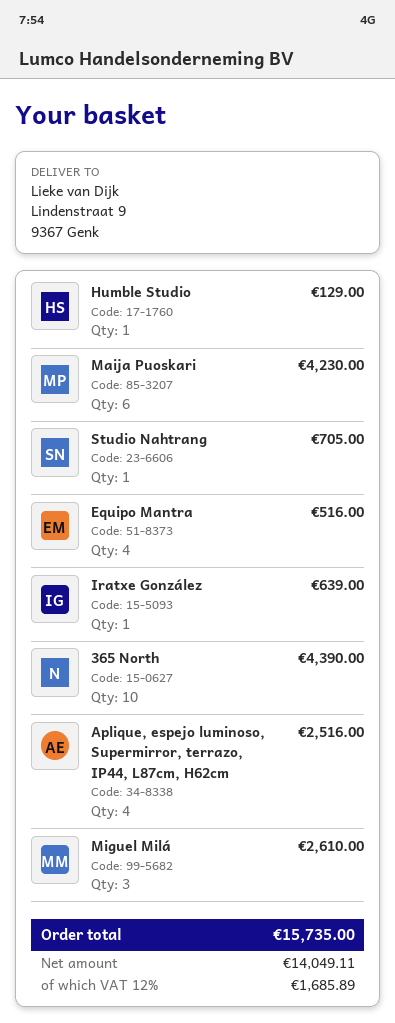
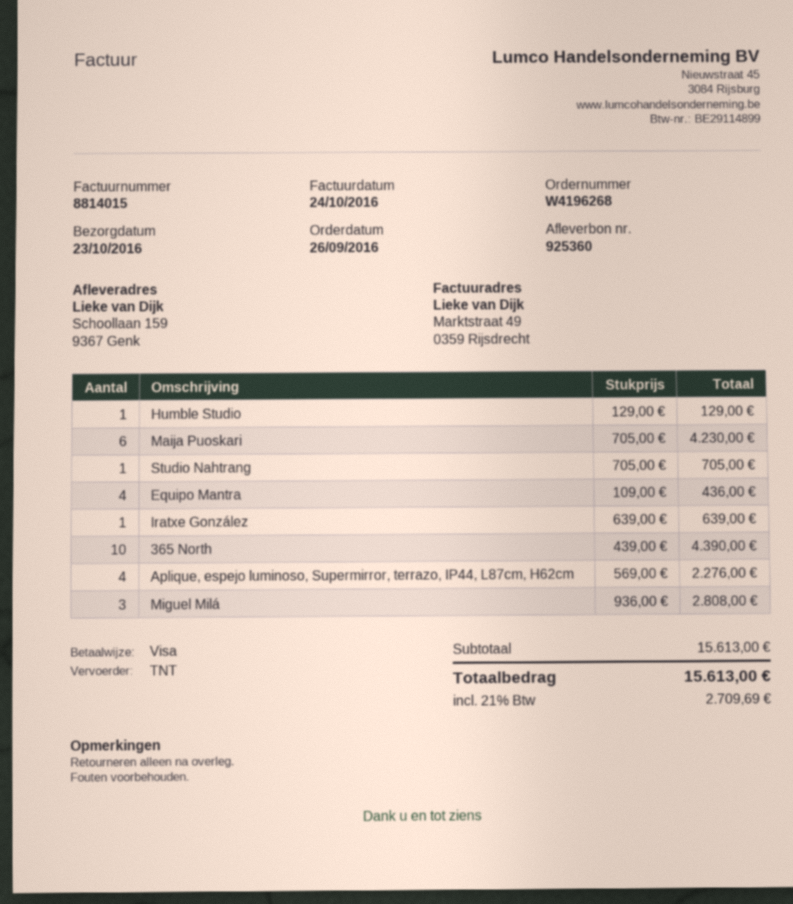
ship to: Lindenstraat 9, 9367 Genk -> Schoollaan 159, 9367 Genk
Equipo Mantra: 4 for 516.00 -> 4 for 436.00
Aplique, espejo luminoso, Supermirror, terrazo, IP44, L87cm, H62cm: 4 for 2516.00 -> 4 for 2276.00
Miguel Milá: 3 for 2610.00 -> 3 for 2808.00
tax: 12% = 1685.89 -> 21% = 2709.69
total: 15735.00 -> 15613.00

